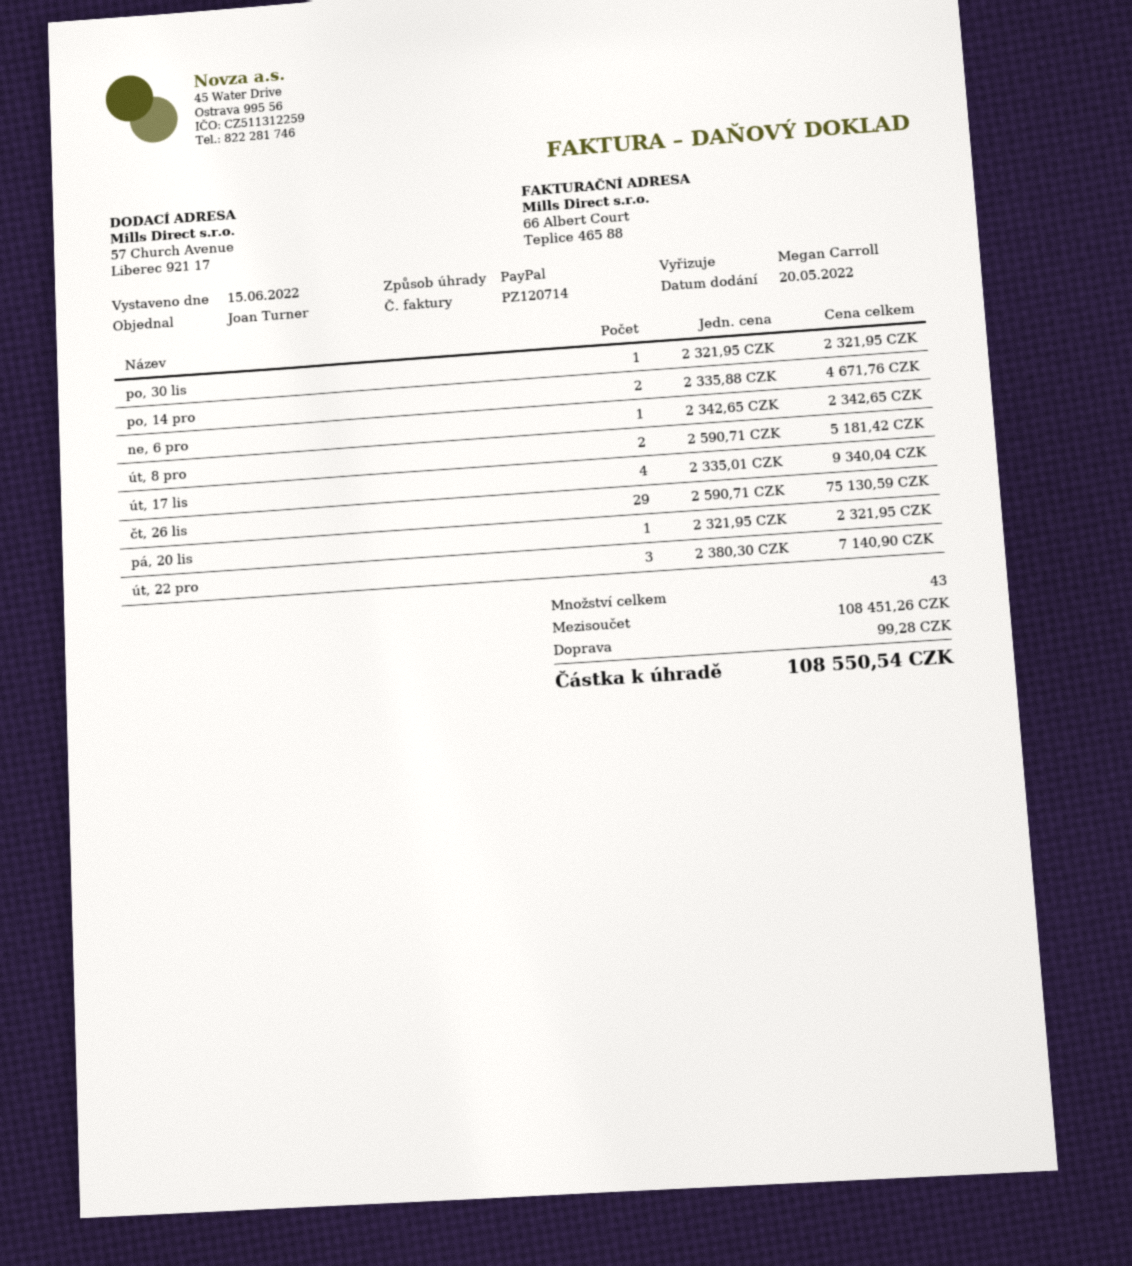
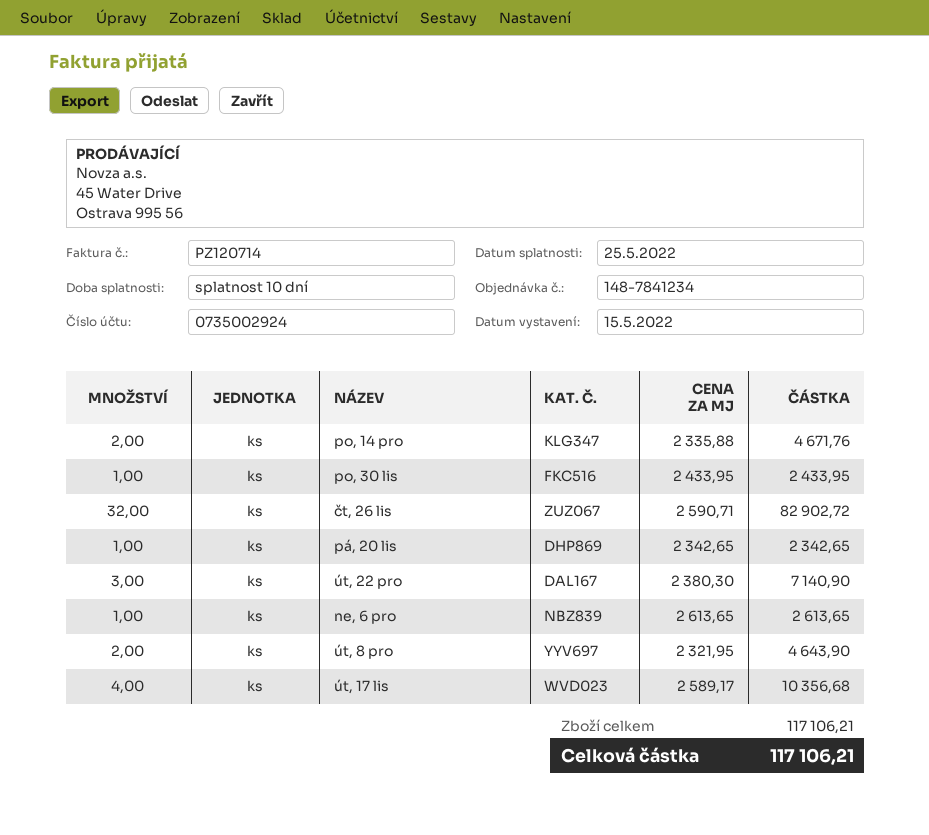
invoice date: 2022-06-15 -> 2022-05-15
po, 30 lis: 1 x 2321.95 = 2321.95 -> 1 x 2433.95 = 2433.95
ne, 6 pro: 1 x 2342.65 = 2342.65 -> 1 x 2613.65 = 2613.65
út, 8 pro: 2 x 2590.71 = 5181.42 -> 2 x 2321.95 = 4643.90
út, 17 lis: 4 x 2335.01 = 9340.04 -> 4 x 2589.17 = 10356.68
čt, 26 lis: 29 x 2590.71 = 75130.59 -> 32 x 2590.71 = 82902.72
pá, 20 lis: 1 x 2321.95 = 2321.95 -> 1 x 2342.65 = 2342.65
subtotal: 108451.26 -> 117106.21
shipping: 99.28 -> none
total: 108550.54 -> 117106.21

